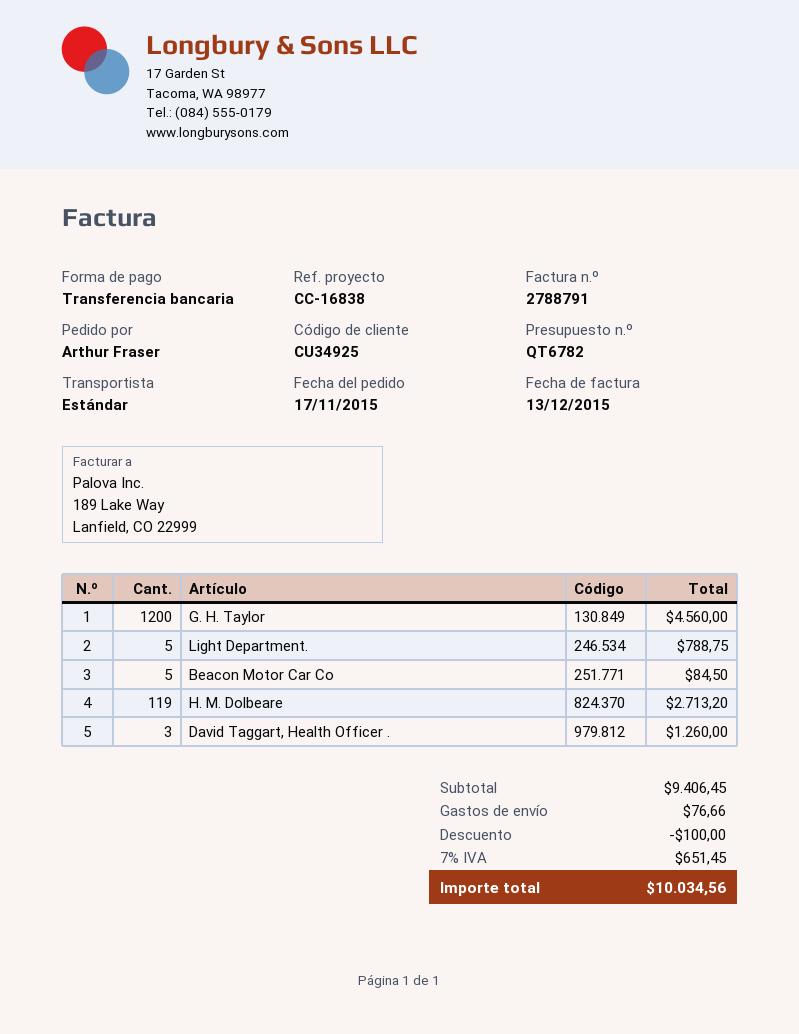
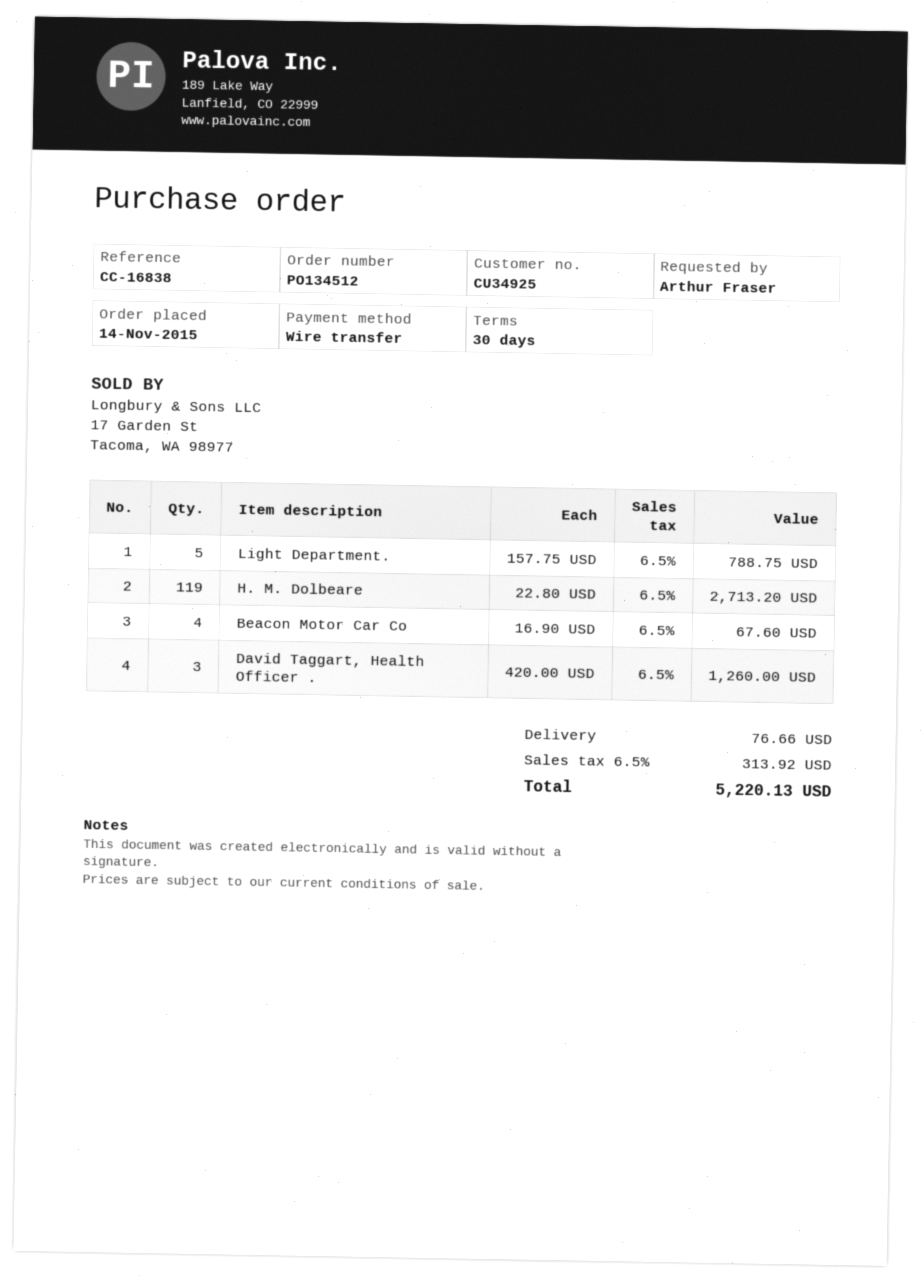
order date: 2015-11-17 -> 2015-11-14
G. H. Taylor: 1200 for 4560.00 -> none
Beacon Motor Car Co: 5 for 84.50 -> 4 for 67.60
discount: 100.00 -> none
tax: 7% = 651.45 -> 6.5% = 313.92
total: 10034.56 -> 5220.13

